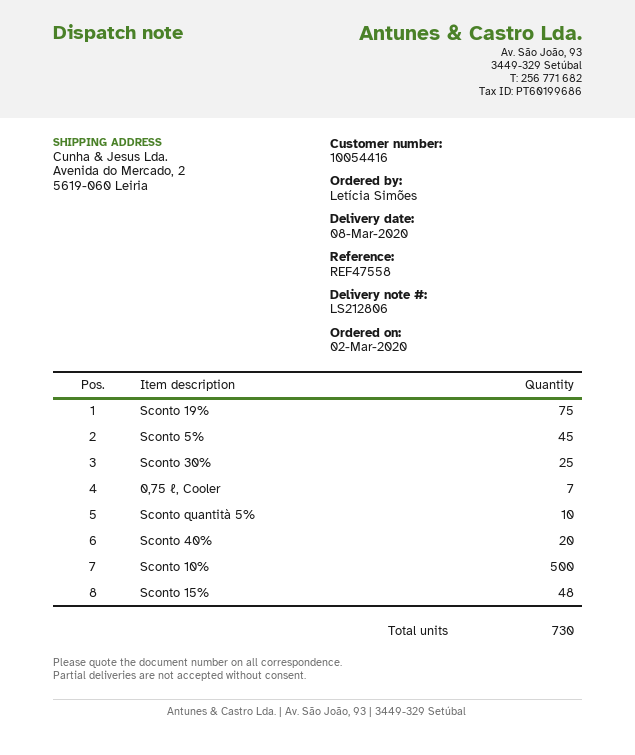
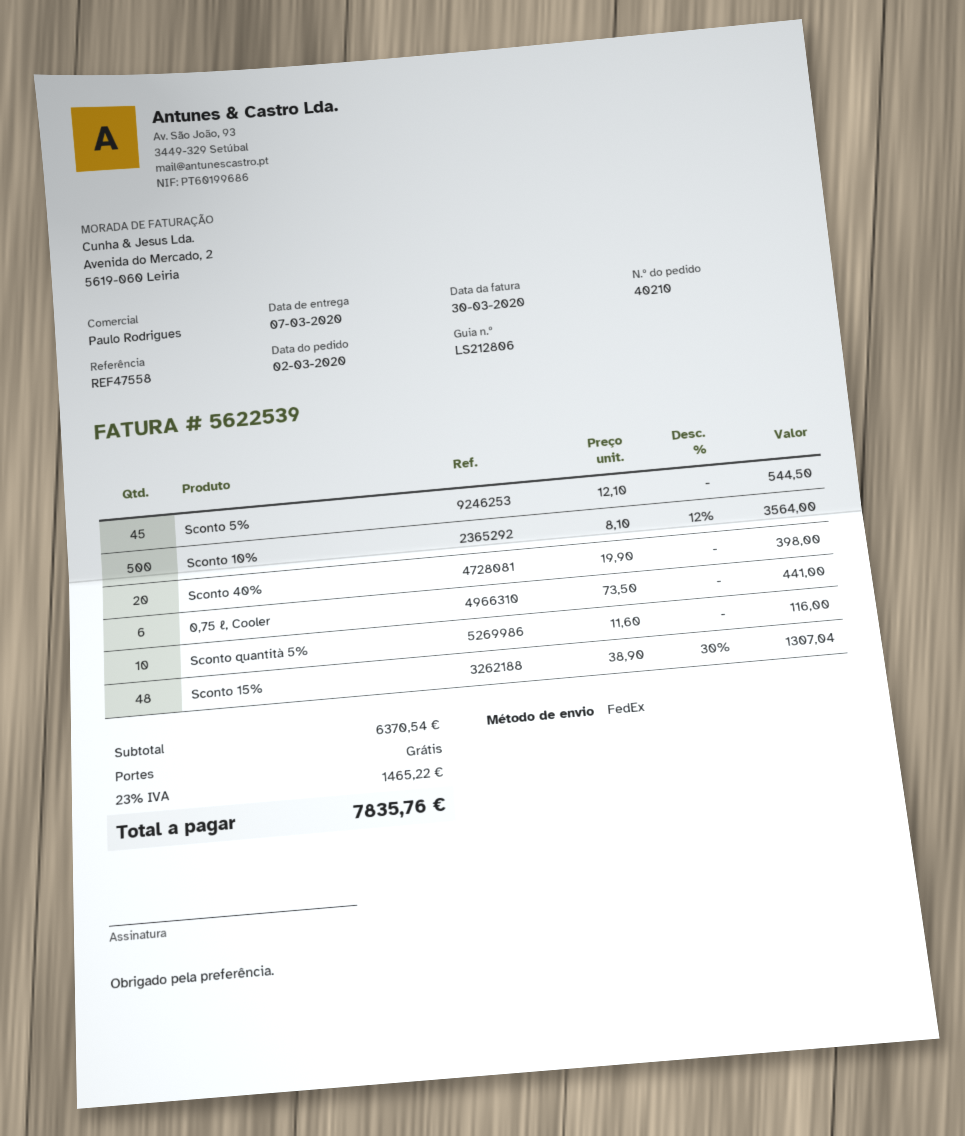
delivery date: 2020-03-08 -> 2020-03-07
Sconto 19%: 75 -> none
Sconto 30%: 25 -> none
0,75 ℓ, Cooler: 7 -> 6

